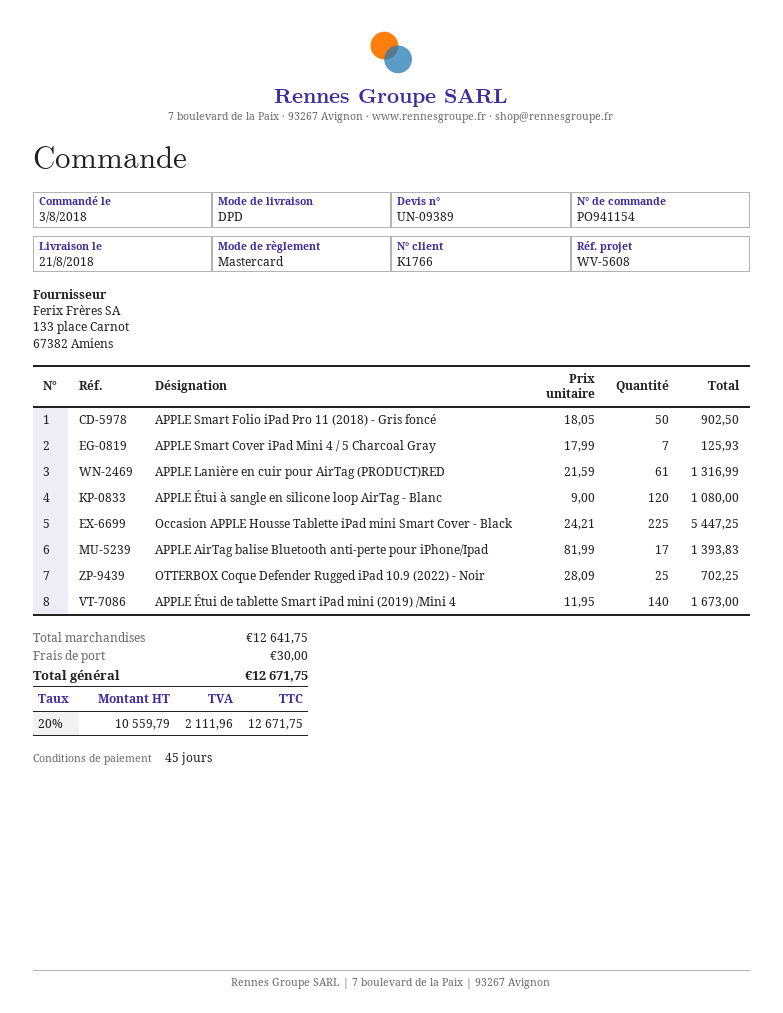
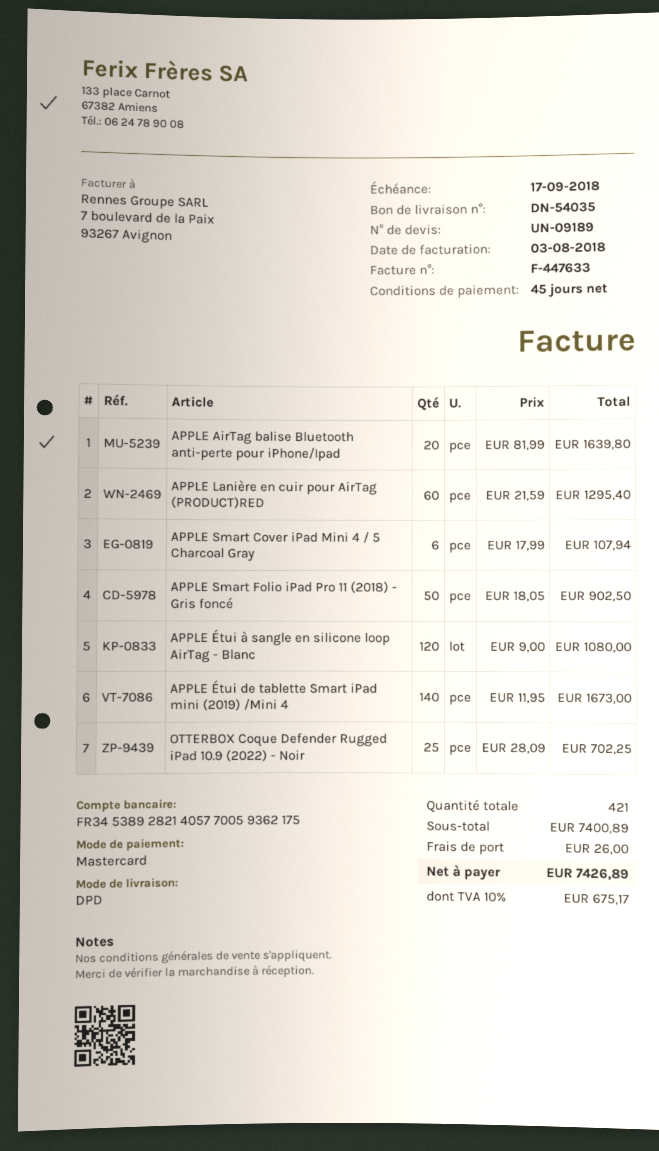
quote number: UN-09389 -> UN-09189
APPLE Smart Cover iPad Mini 4 / 5 Charcoal Gray: 7 x 17.99 = 125.93 -> 6 x 17.99 = 107.94
APPLE Lanière en cuir pour AirTag (PRODUCT)RED: 61 x 21.59 = 1316.99 -> 60 x 21.59 = 1295.40
Occasion APPLE Housse Tablette iPad mini Smart Cover - Black: 225 x 24.21 = 5447.25 -> none
APPLE AirTag balise Bluetooth anti-perte pour iPhone/Ipad: 17 x 81.99 = 1393.83 -> 20 x 81.99 = 1639.80
subtotal: 12641.75 -> 7400.89
shipping: 30.00 -> 26.00
tax: 20% = 2111.96 -> 10% = 675.17
total: 12671.75 -> 7426.89

